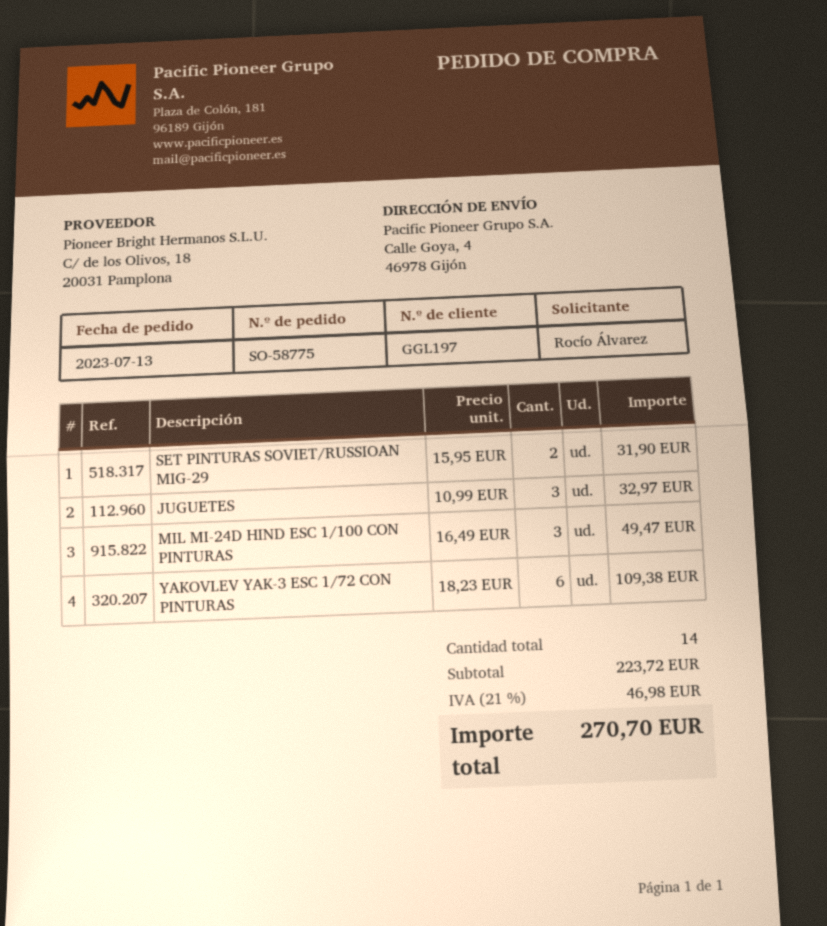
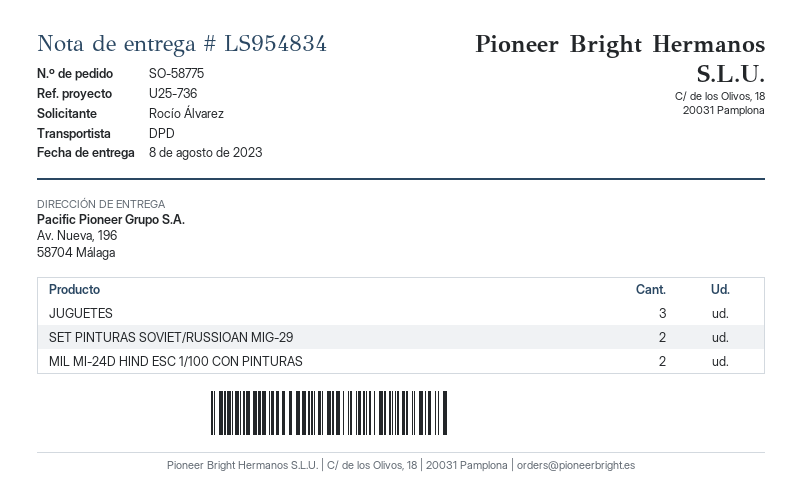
ship to: Calle Goya, 4, 46978 Gijón -> Av. Nueva, 196, 58704 Málaga
MIL MI-24D HIND ESC 1/100 CON PINTURAS: 3 -> 2
YAKOVLEV YAK-3 ESC 1/72 CON PINTURAS: 6 -> none

